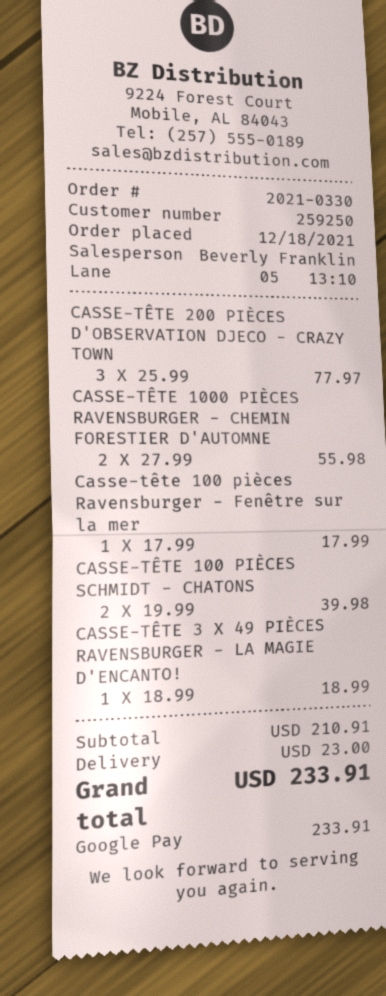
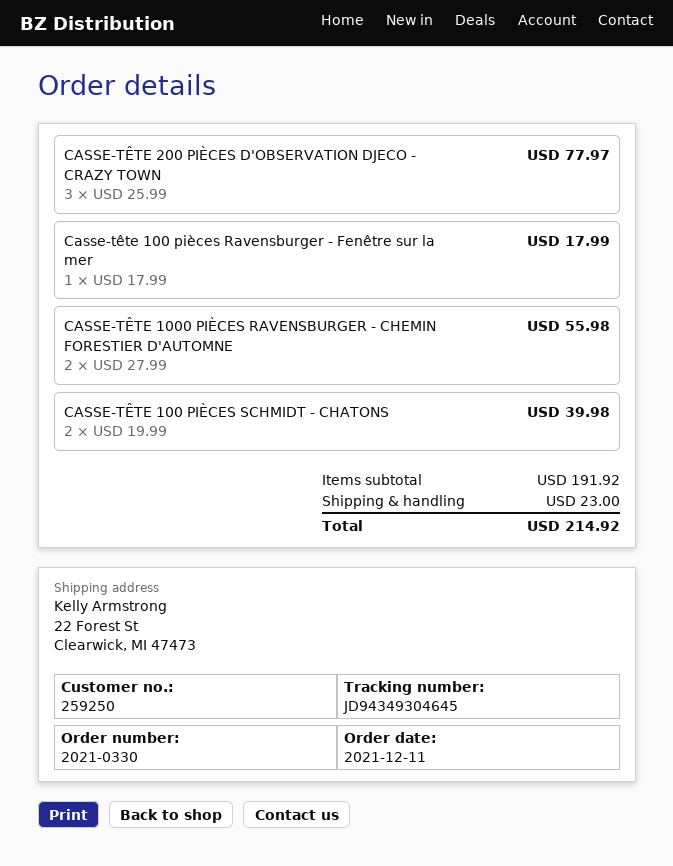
order date: 2021-12-18 -> 2021-12-11
CASSE-TÊTE 3 X 49 PIÈCES RAVENSBURGER - LA MAGIE D'ENCANTO!: 1 x 18.99 = 18.99 -> none
subtotal: 210.91 -> 191.92
total: 233.91 -> 214.92

